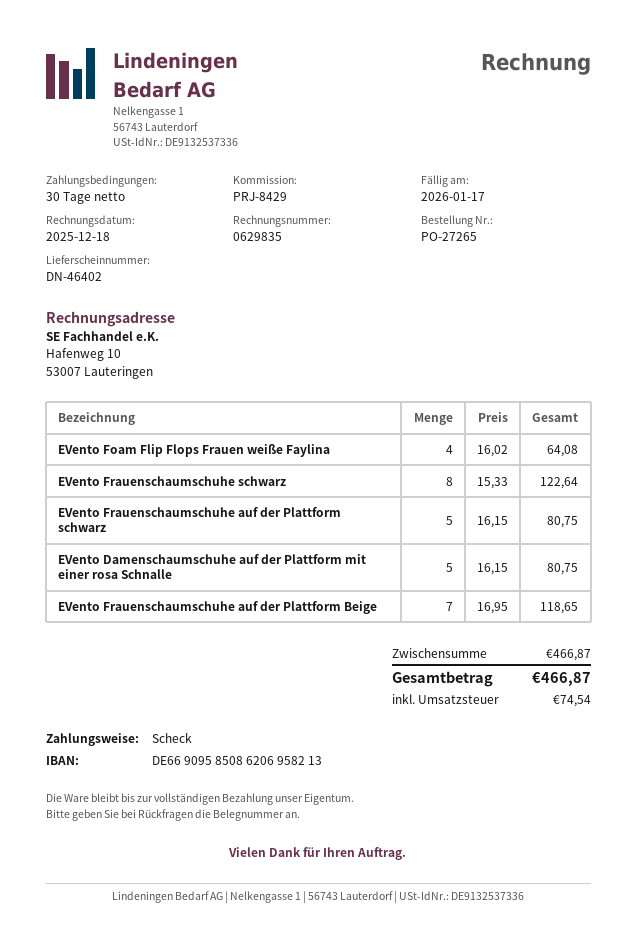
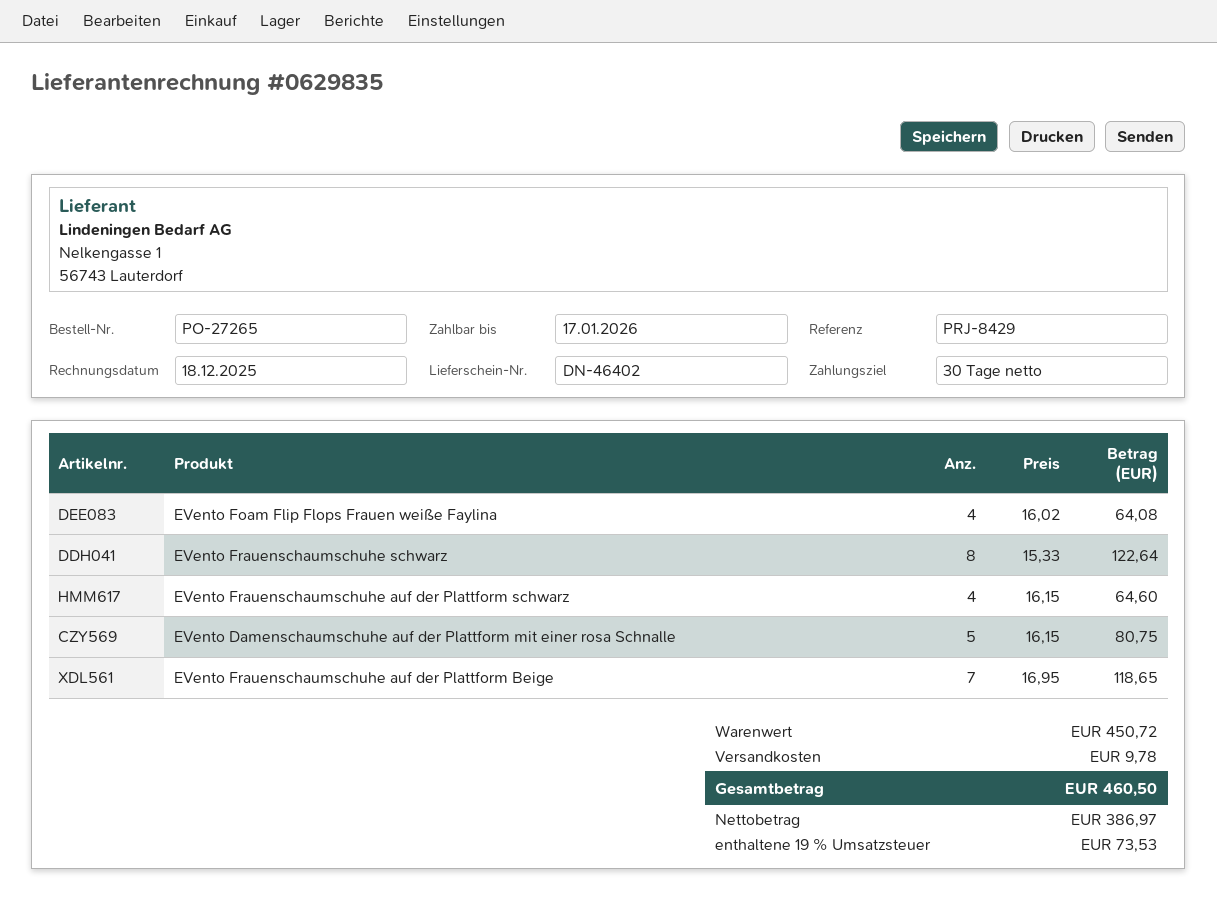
EVento Frauenschaumschuhe auf der Plattform schwarz: 5 x 16.15 = 80.75 -> 4 x 16.15 = 64.60
subtotal: 466.87 -> 450.72
shipping: none -> 9.78
tax: 74.54 -> 73.53
total: 466.87 -> 460.50

